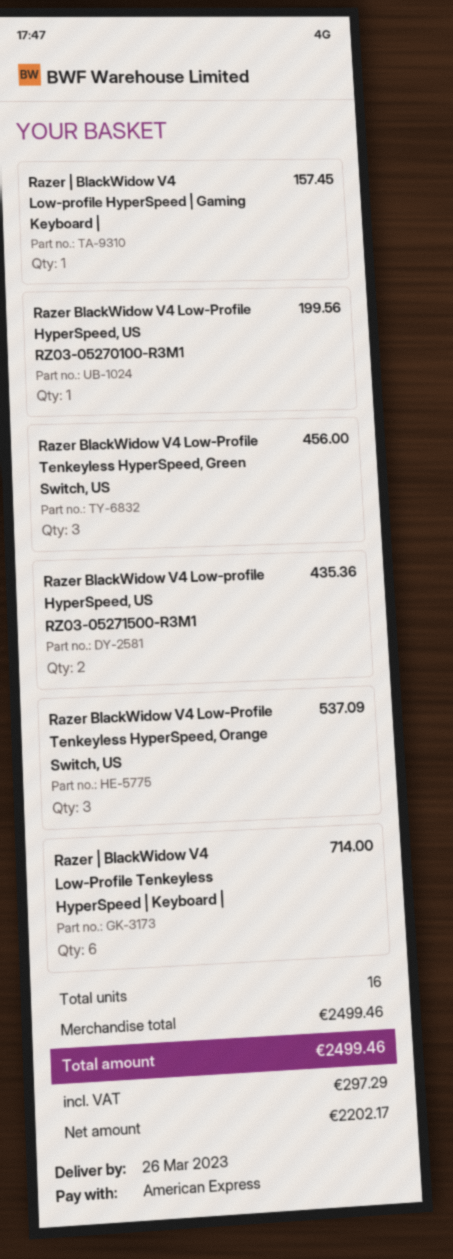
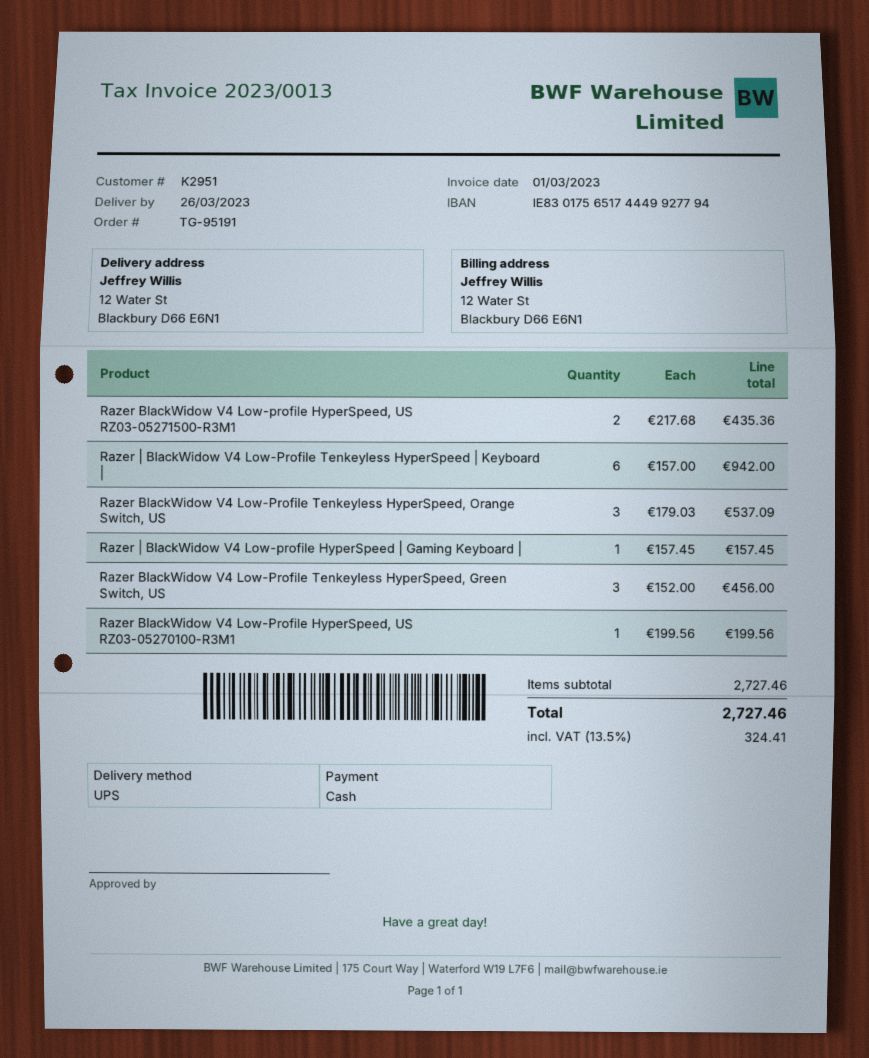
payment method: American Express -> cash
Razer | BlackWidow V4 Low-Profile Tenkeyless HyperSpeed | Keyboard |: 6 for 714.00 -> 6 for 942.00
subtotal: 2499.46 -> 2727.46
tax: 297.29 -> 324.41
total: 2499.46 -> 2727.46

